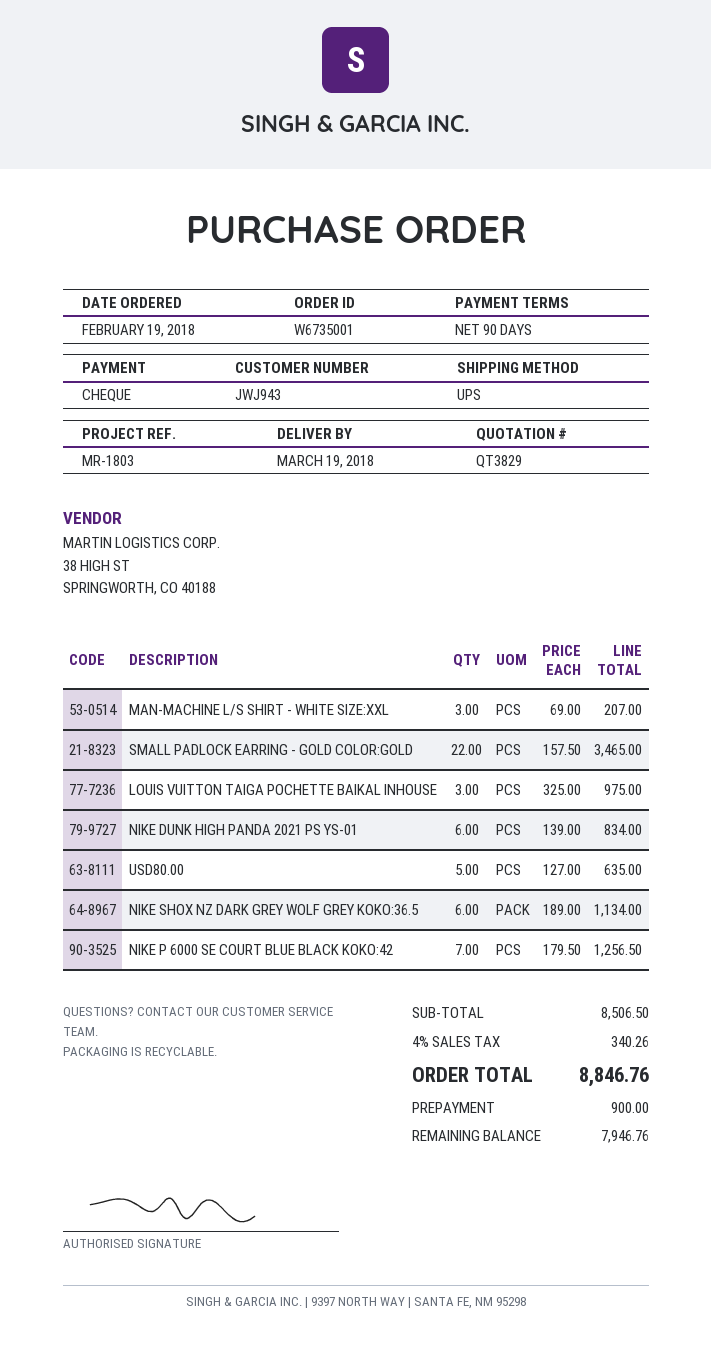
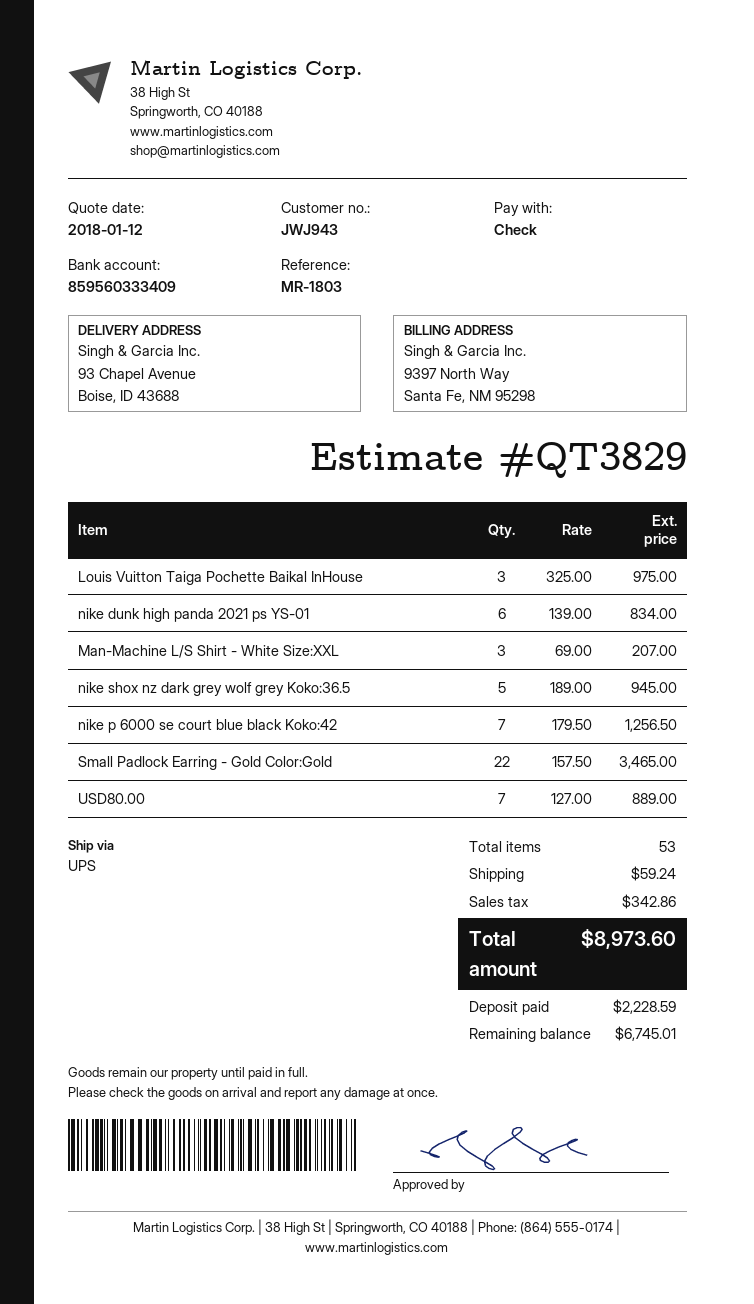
USD80.00: 5 x 127.00 = 635.00 -> 7 x 127.00 = 889.00
NIKE SHOX NZ DARK GREY WOLF GREY KOKO:36.5: 6 x 189.00 = 1134.00 -> 5 x 189.00 = 945.00
shipping: none -> 59.24
tax: 340.26 -> 342.86
total: 8846.76 -> 8973.60
deposit: 900.00 -> 2228.59
balance: 7946.76 -> 6745.01

